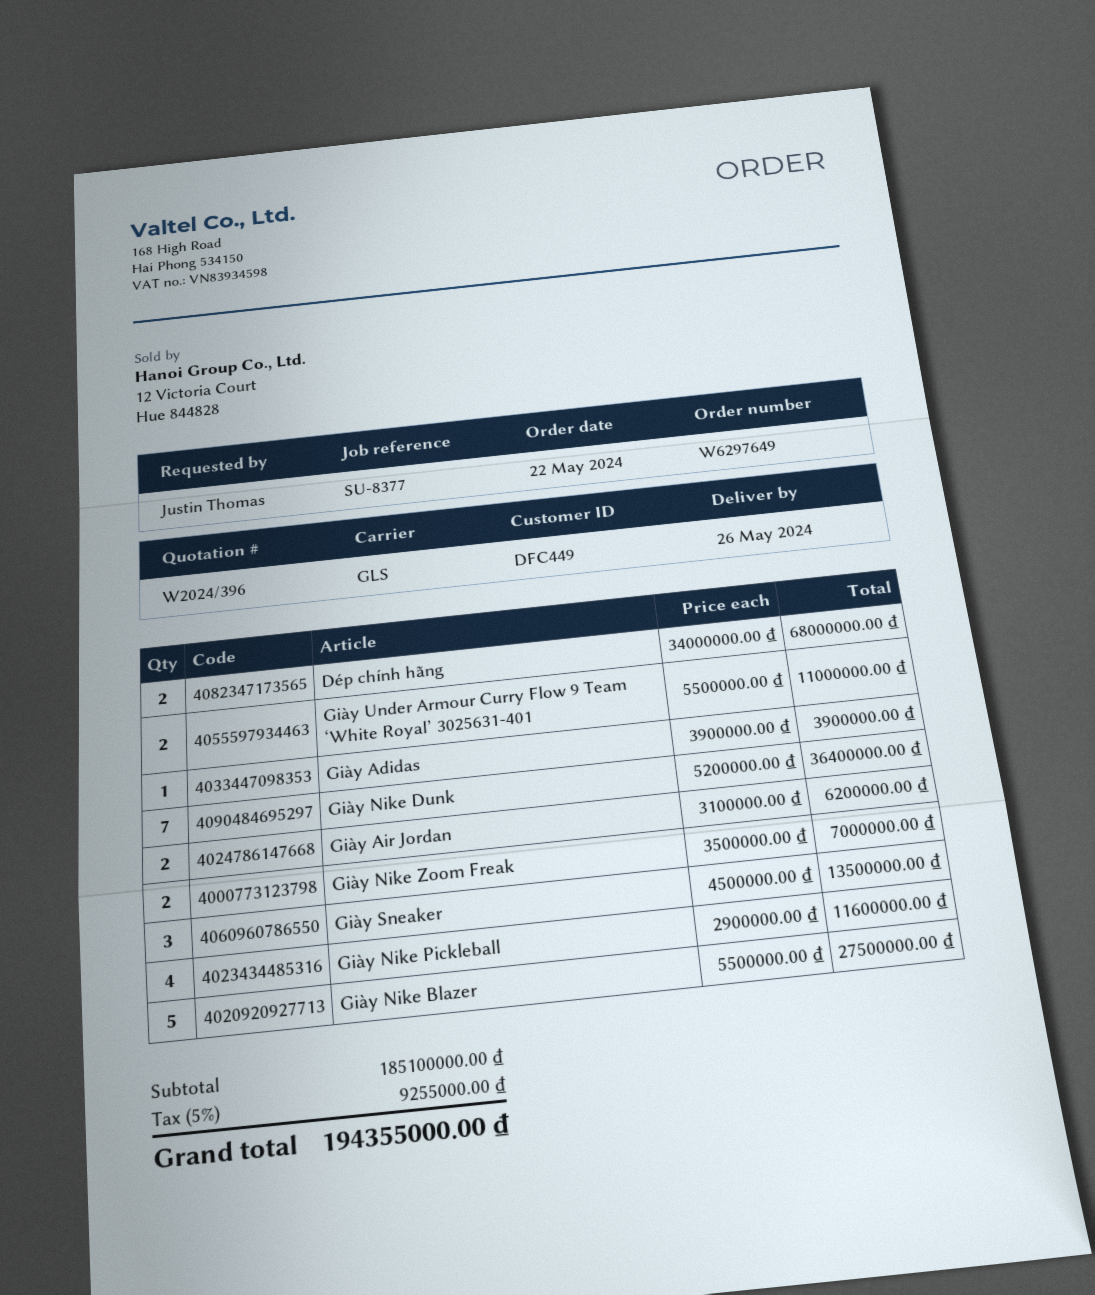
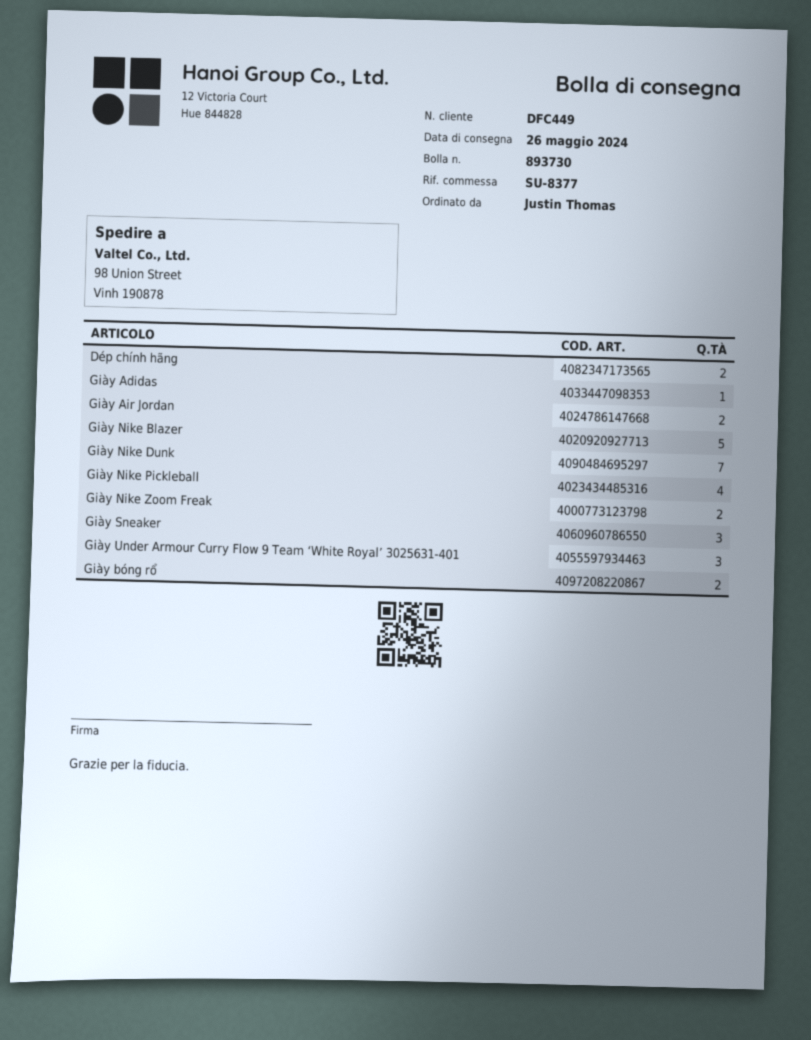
Giày Under Armour Curry Flow 9 Team ‘White Royal’ 3025631-401: 2 -> 3
Giày bóng rổ: none -> 2

